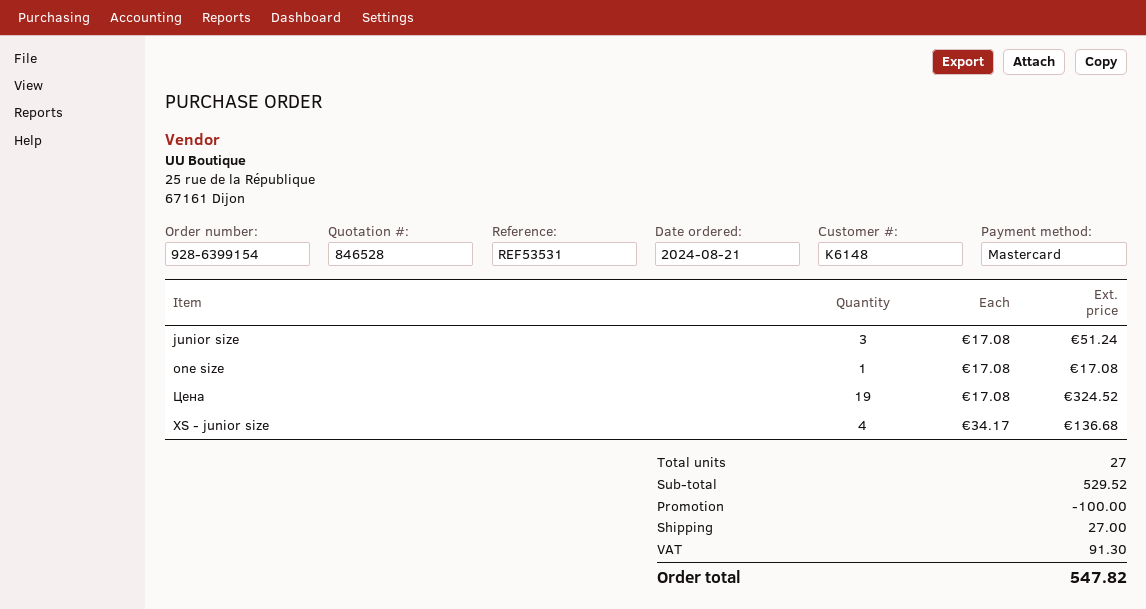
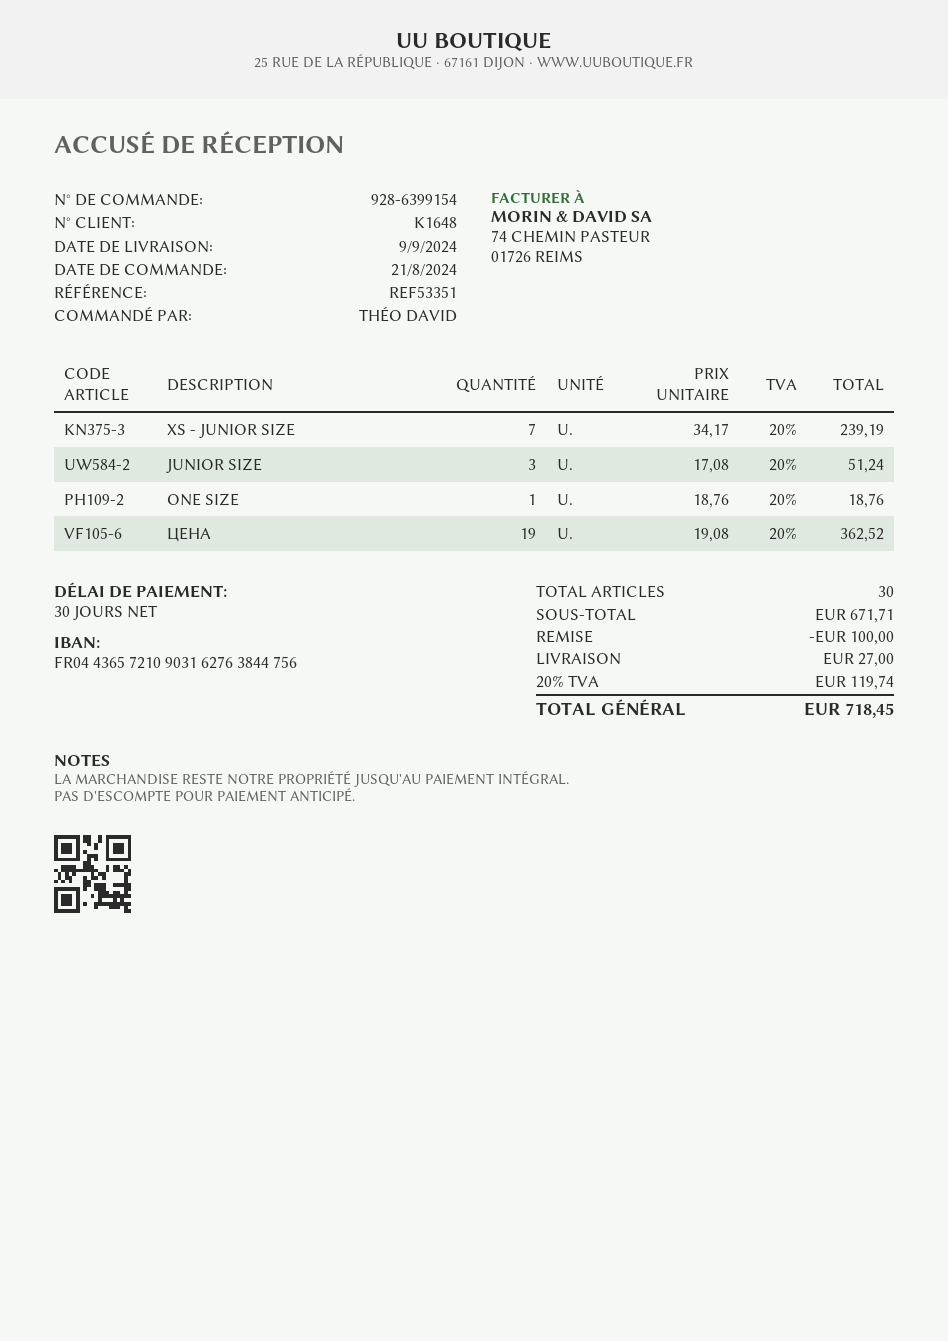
customer number: K6148 -> K1648
reference: REF53531 -> REF53351
one size: 1 x 17.08 = 17.08 -> 1 x 18.76 = 18.76
Цена: 19 x 17.08 = 324.52 -> 19 x 19.08 = 362.52
XS - junior size: 4 x 34.17 = 136.68 -> 7 x 34.17 = 239.19
total quantity: 27 -> 30
subtotal: 529.52 -> 671.71
tax: 91.30 -> 119.74
total: 547.82 -> 718.45

